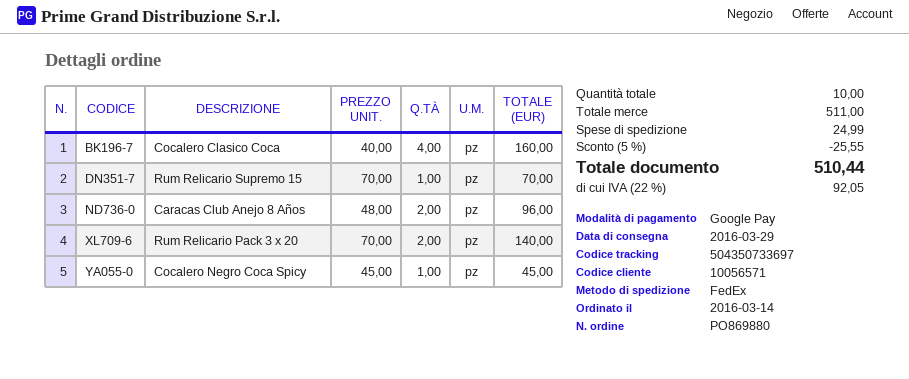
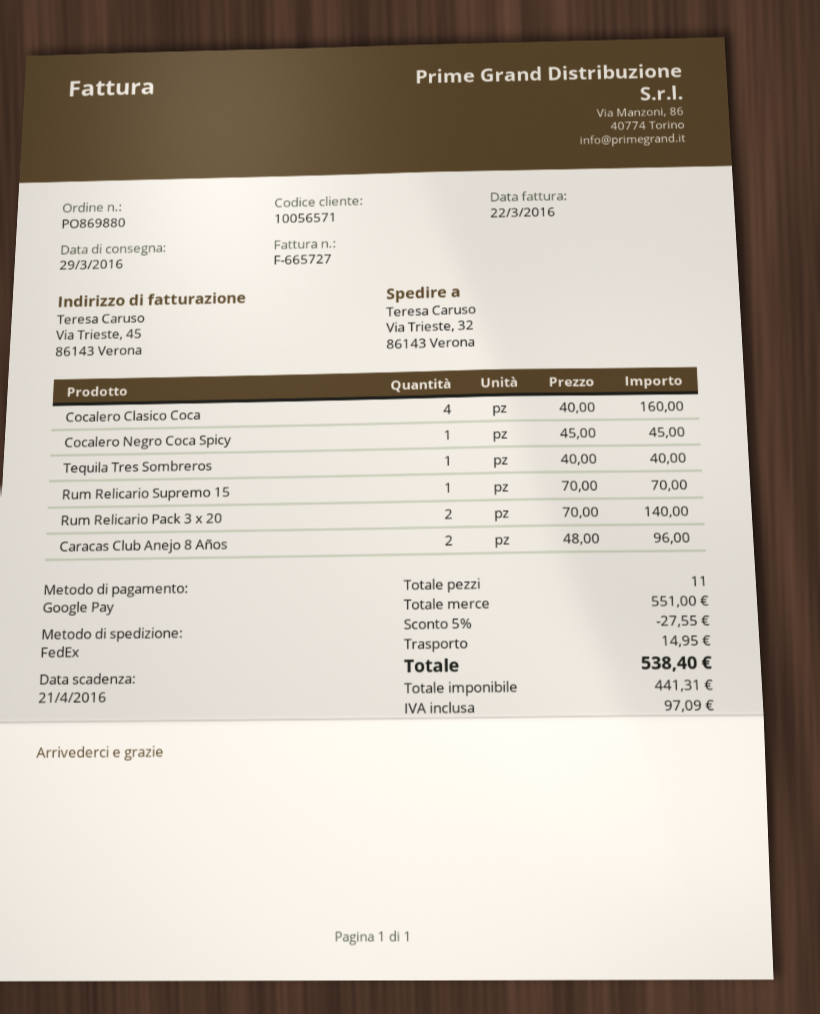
Tequila Tres Sombreros: none -> 1 x 40.00 = 40.00
total quantity: 10 -> 11
subtotal: 511.00 -> 551.00
discount: 5% = 25.55 -> 5% = 27.55
shipping: 24.99 -> 14.95
tax: 92.05 -> 97.09
total: 510.44 -> 538.40

